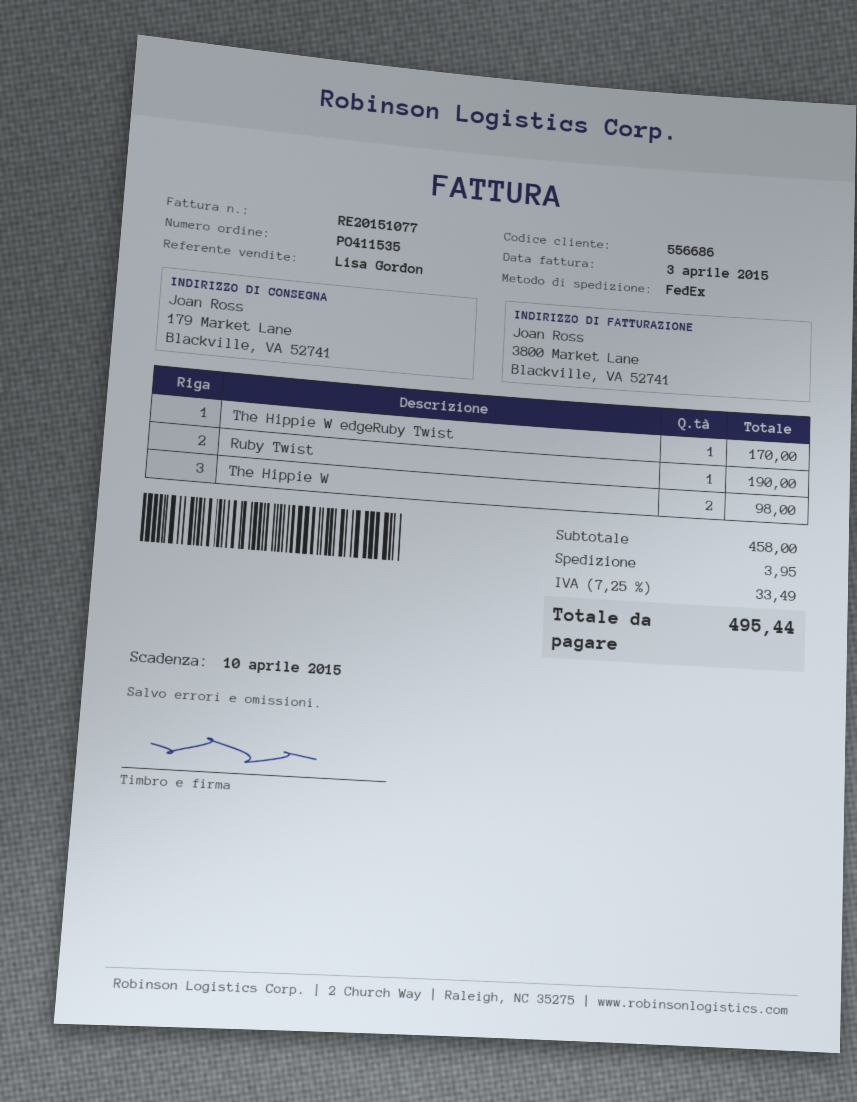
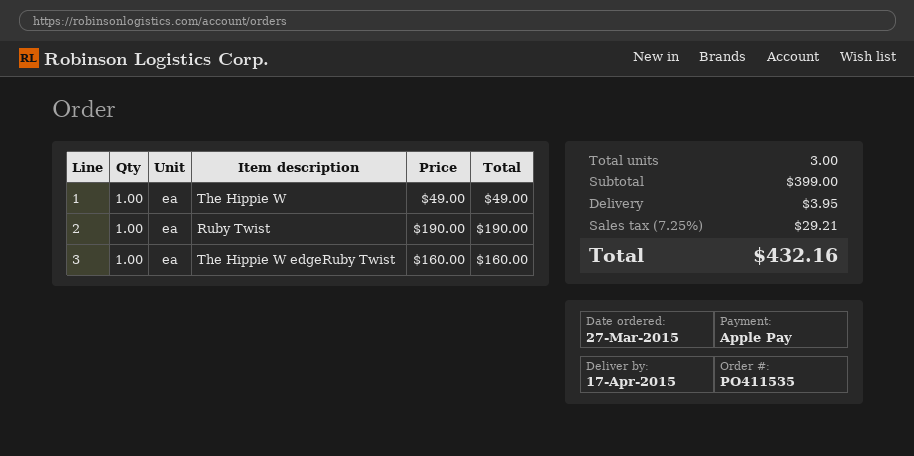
The Hippie W edgeRuby Twist: 1 for 170.00 -> 1 for 160.00
The Hippie W: 2 for 98.00 -> 1 for 49.00
subtotal: 458.00 -> 399.00
tax: 7.25% = 33.49 -> 7.25% = 29.21
total: 495.44 -> 432.16

